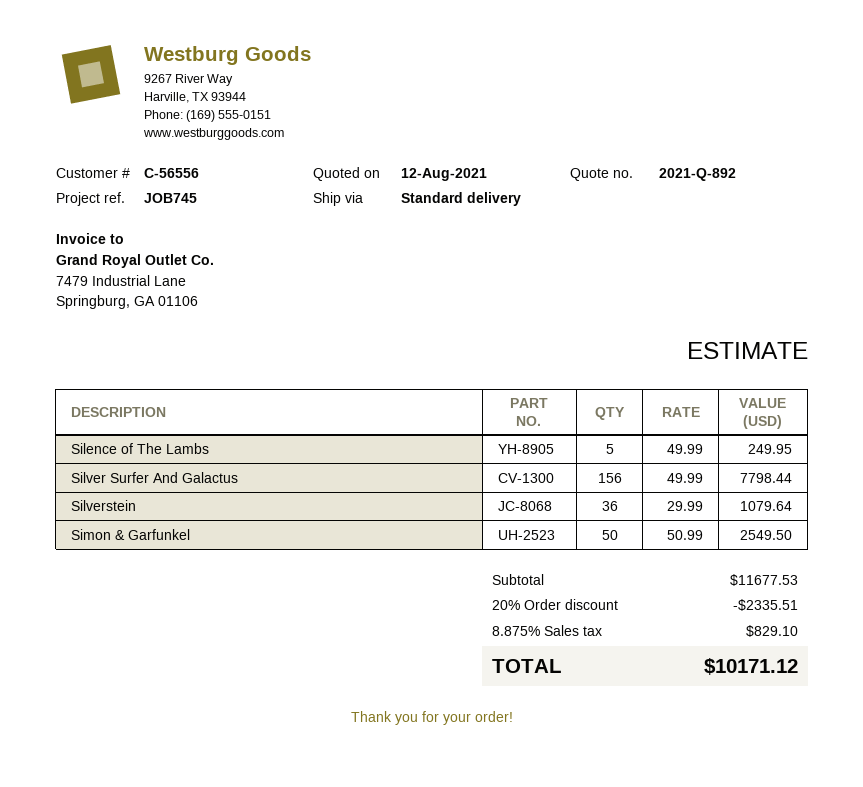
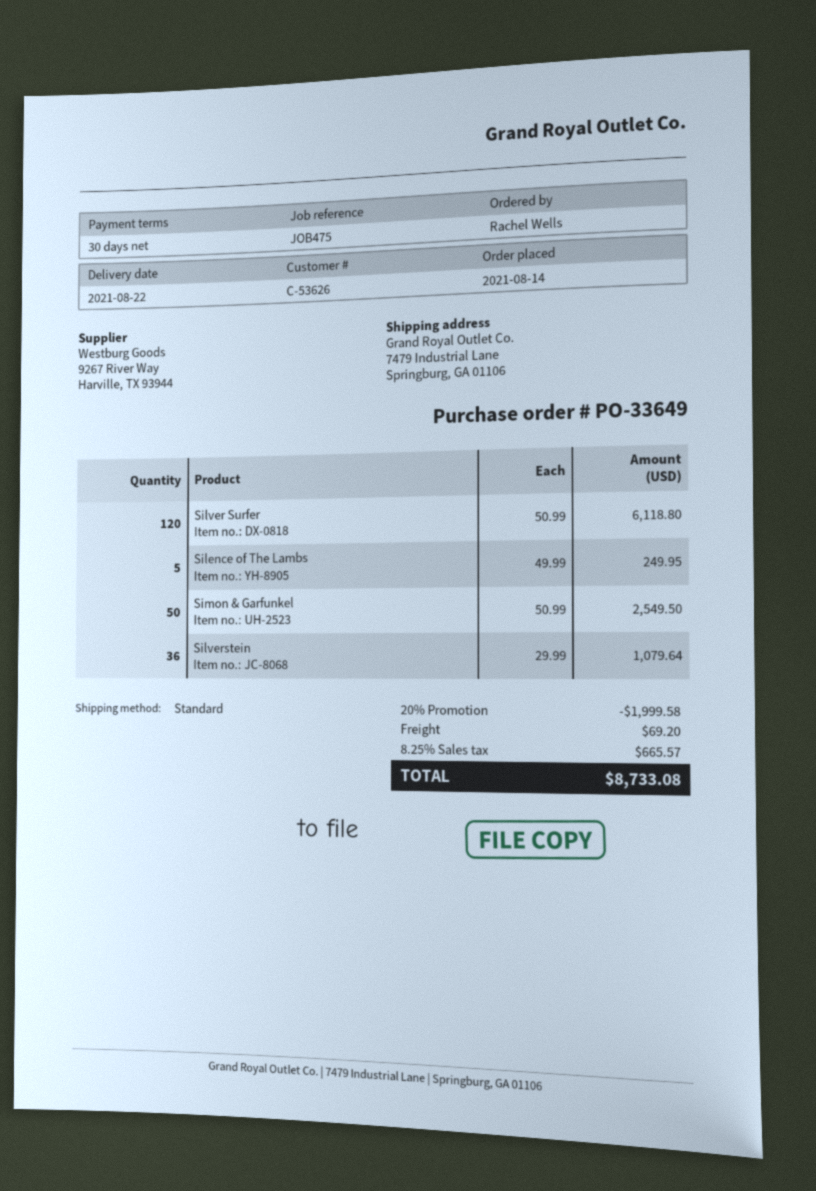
customer number: C-56556 -> C-53626
reference: JOB745 -> JOB475
Silver Surfer And Galactus: 156 x 49.99 = 7798.44 -> none
Silver Surfer: none -> 120 x 50.99 = 6118.80
discount: 20% = 2335.51 -> 20% = 1999.58
shipping: none -> 69.20
tax: 8.875% = 829.10 -> 8.25% = 665.57
total: 10171.12 -> 8733.08

